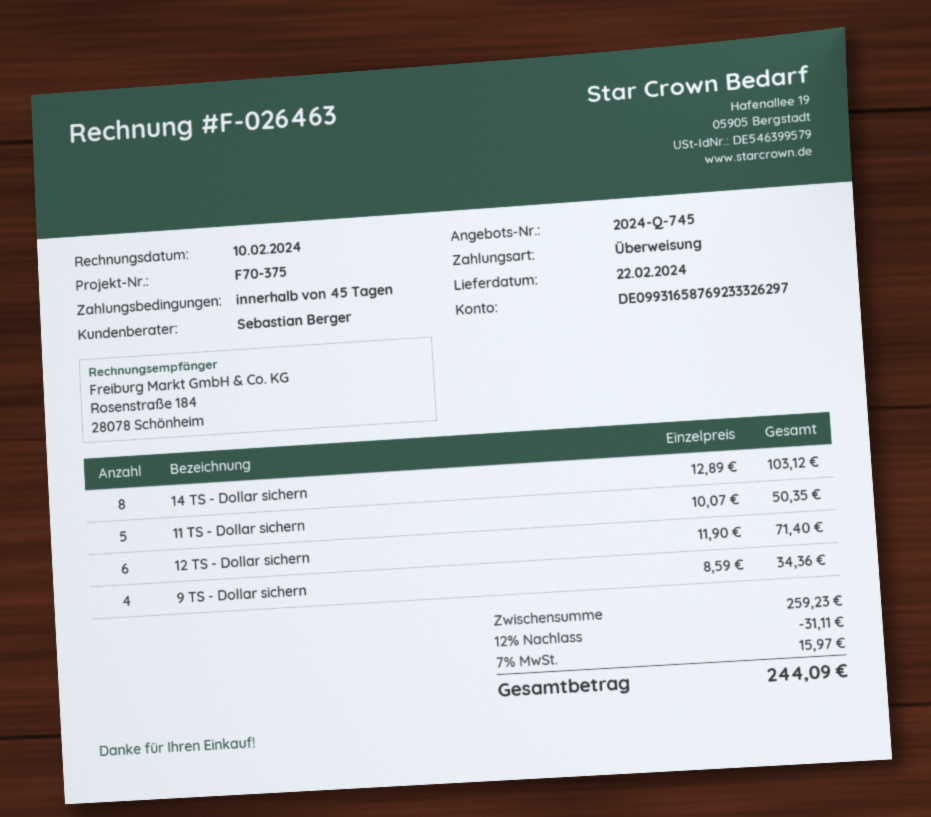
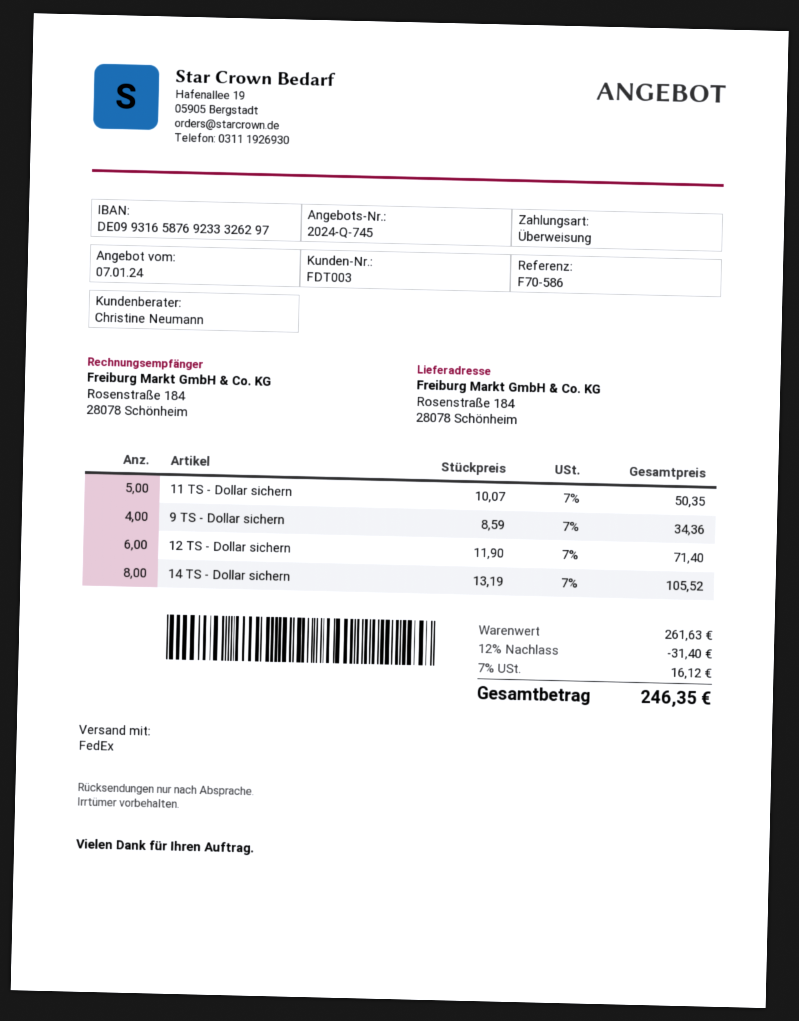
reference: F70-375 -> F70-586
sales rep: Sebastian Berger -> Christine Neumann
14 TS - Dollar sichern: 8 x 12.89 = 103.12 -> 8 x 13.19 = 105.52
subtotal: 259.23 -> 261.63
discount: 12% = 31.11 -> 12% = 31.40
tax: 7% = 15.97 -> 7% = 16.12
total: 244.09 -> 246.35

